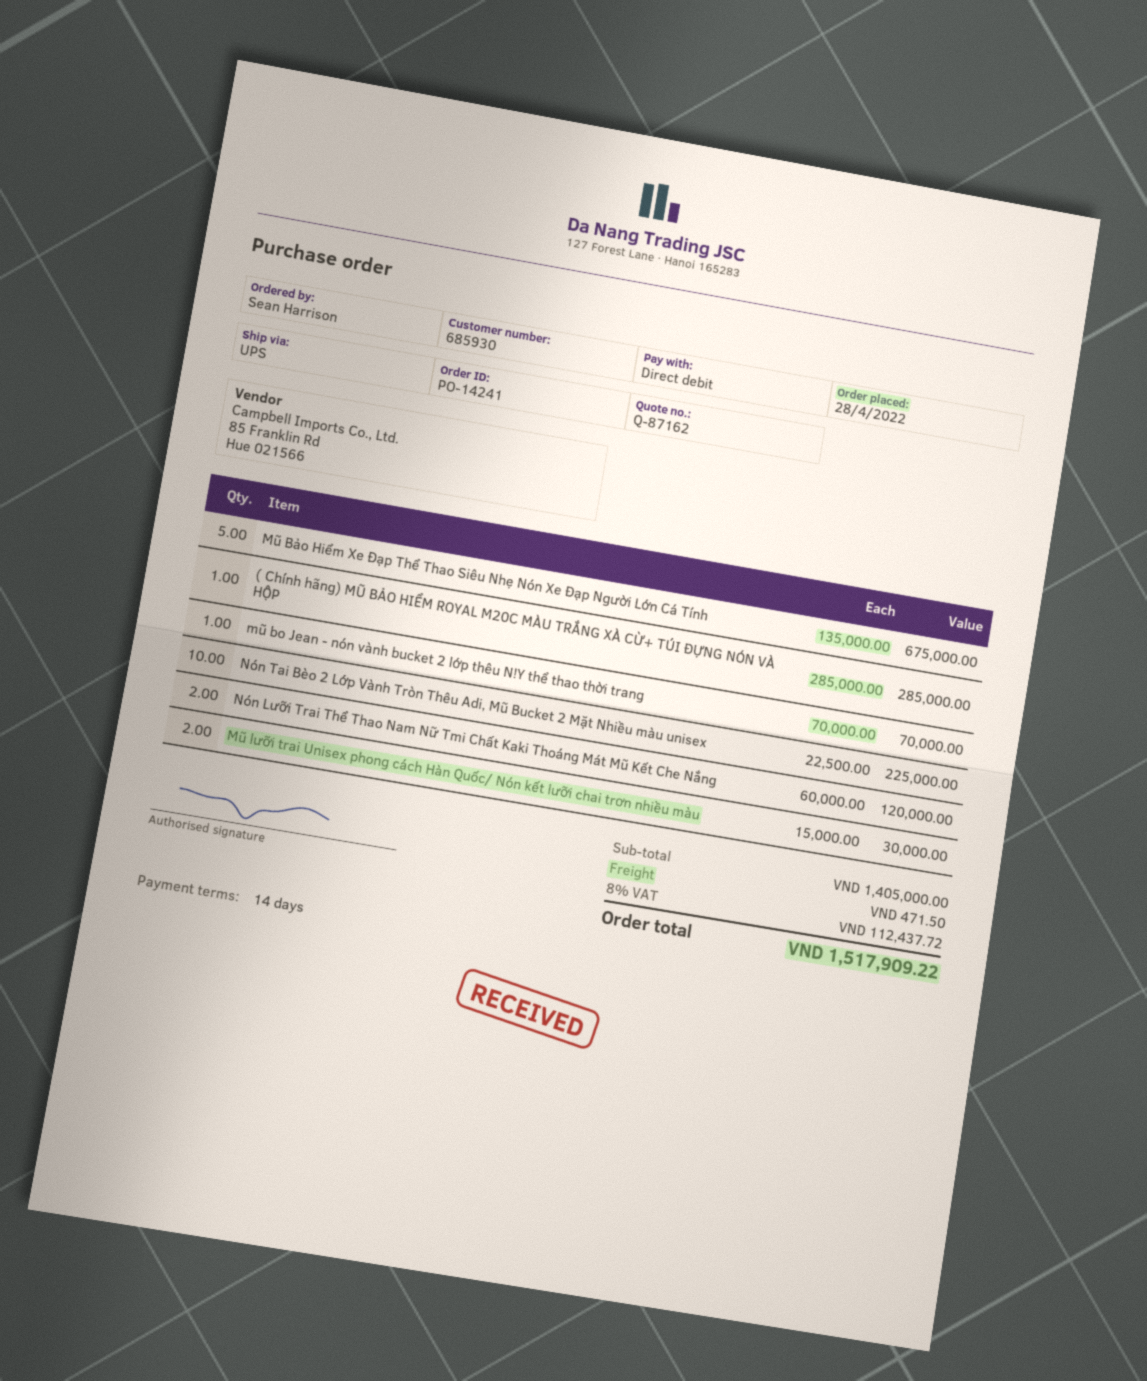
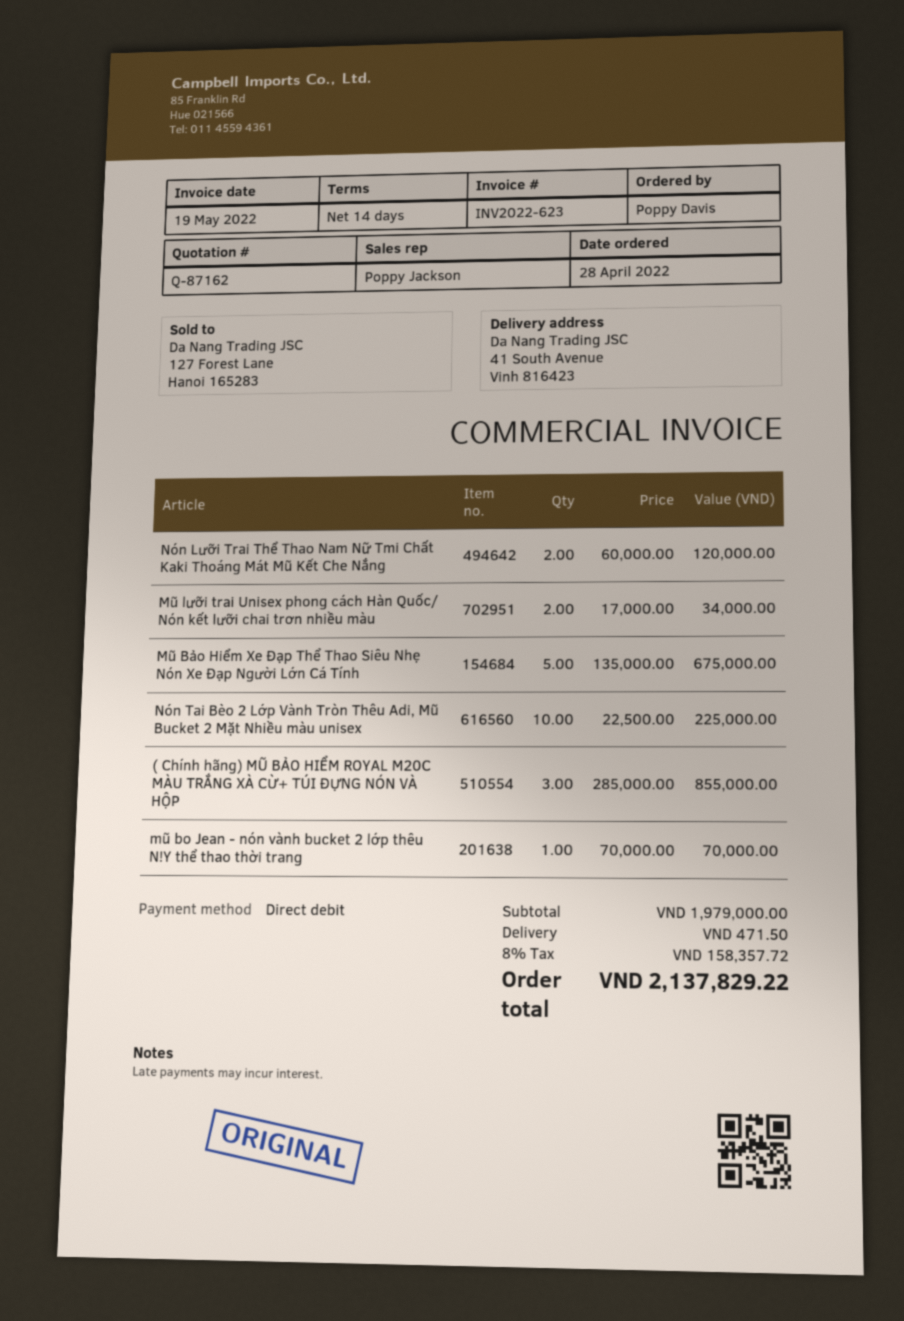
ordered by: Sean Harrison -> Poppy Davis
( Chính hãng) MŨ BẢO HIỂM ROYAL M20C MÀU TRẮNG XÀ CỪ+ TÚI ĐỰNG NÓN VÀ HỘP: 1 x 285000.00 = 285000.00 -> 3 x 285000.00 = 855000.00
Mũ lưỡi trai Unisex phong cách Hàn Quốc/ Nón kết lưỡi chai trơn nhiều màu: 2 x 15000.00 = 30000.00 -> 2 x 17000.00 = 34000.00
subtotal: 1405000.00 -> 1979000.00
tax: 8% = 112437.72 -> 8% = 158357.72
total: 1517909.22 -> 2137829.22

